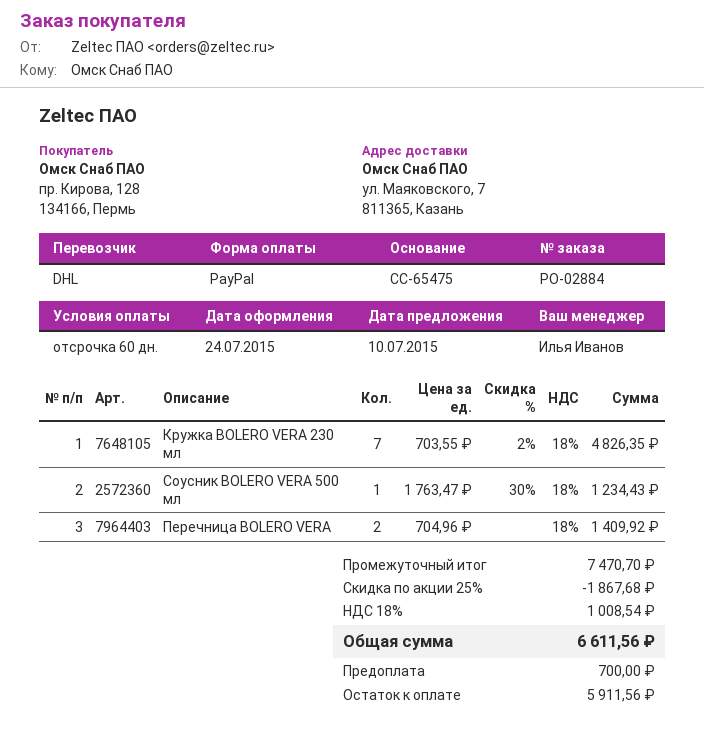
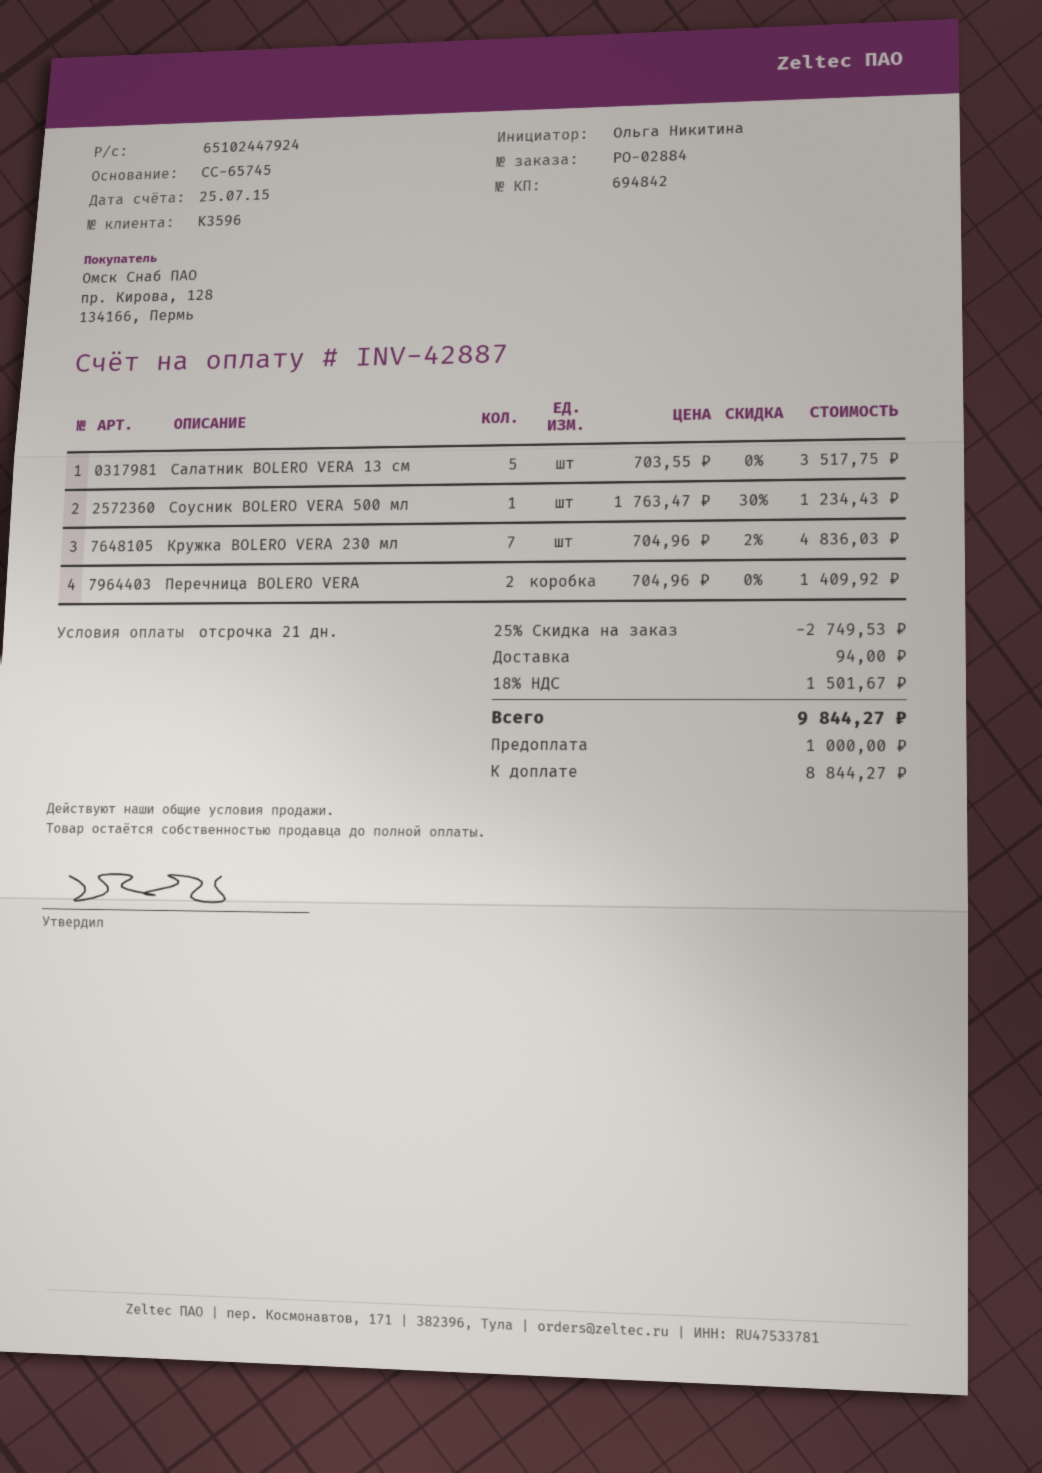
payment terms: 60 days -> 21 days
reference: CC-65475 -> CC-65745
Кружка BOLERO VERA 230 мл: 7 x 703.55 - 2% = 4826.35 -> 7 x 704.96 - 2% = 4836.03
Салатник BOLERO VERA 13 см: none -> 5 x 703.55 = 3517.75
discount: 25% = 1867.68 -> 25% = 2749.53
shipping: none -> 94.00
tax: 18% = 1008.54 -> 18% = 1501.67
total: 6611.56 -> 9844.27
deposit: 700.00 -> 1000.00
balance: 5911.56 -> 8844.27

